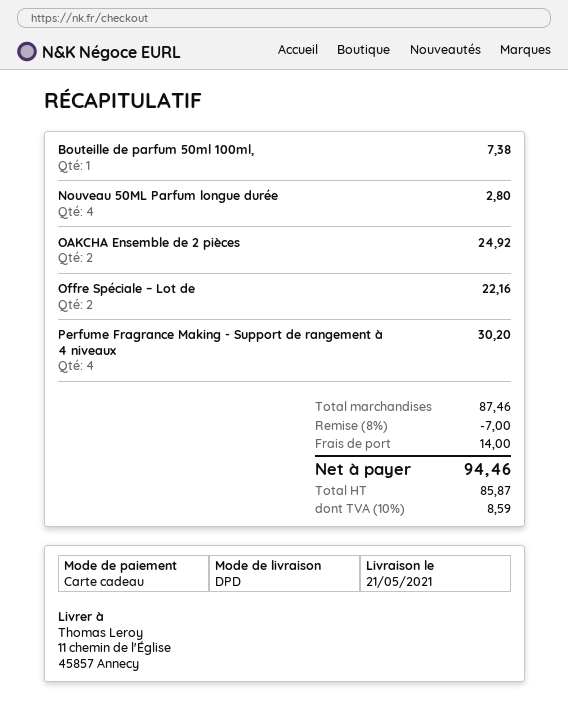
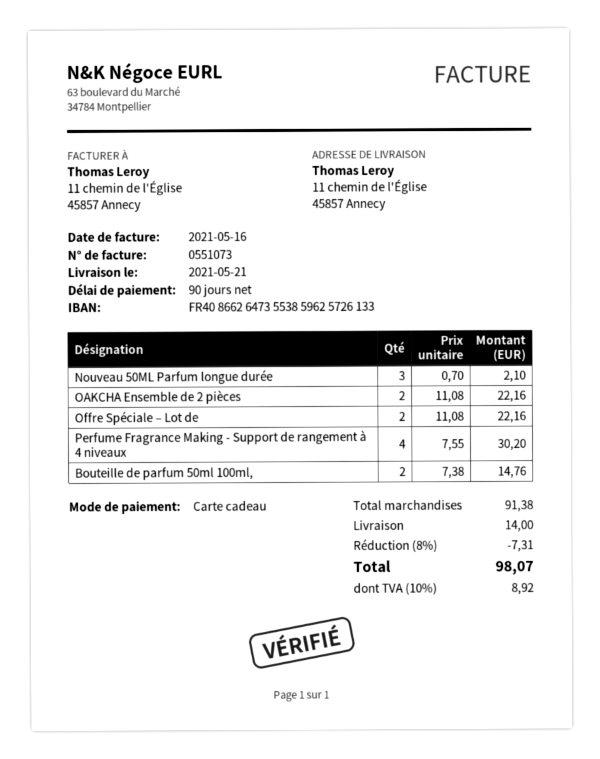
Bouteille de parfum 50ml 100ml,: 1 for 7.38 -> 2 for 14.76
Nouveau 50ML Parfum longue durée: 4 for 2.80 -> 3 for 2.10
OAKCHA Ensemble de 2 pièces: 2 for 24.92 -> 2 for 22.16
subtotal: 87.46 -> 91.38
discount: 8% = 7.00 -> 8% = 7.31
tax: 10% = 8.59 -> 10% = 8.92
total: 94.46 -> 98.07

